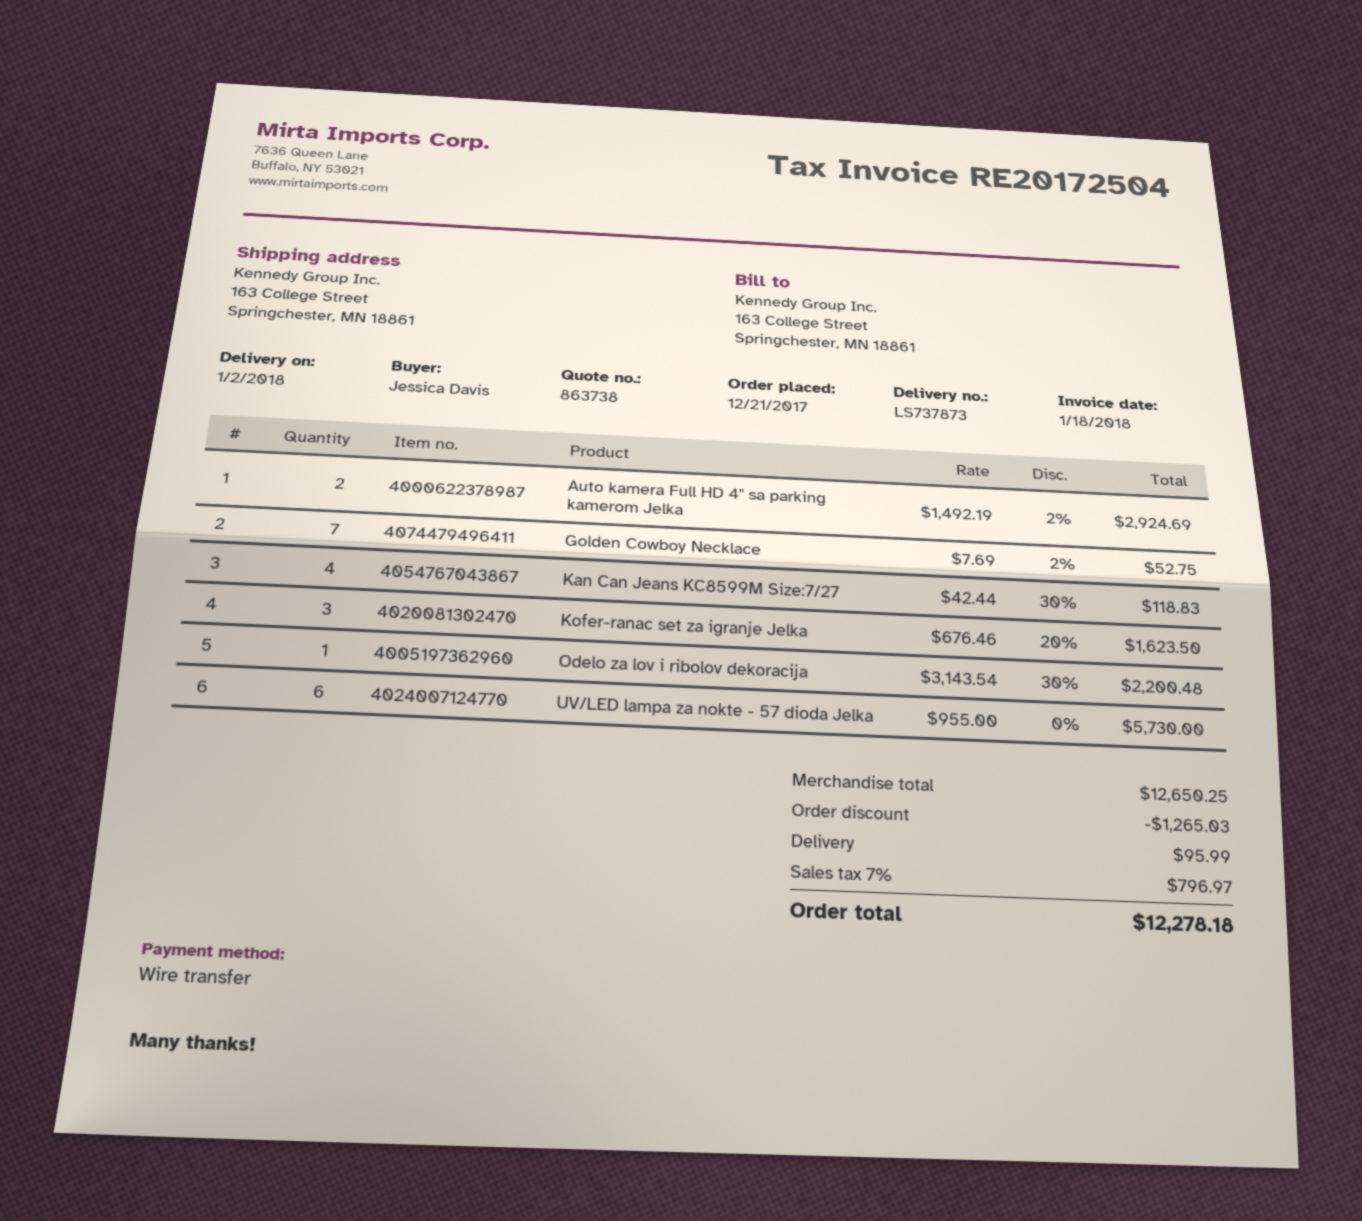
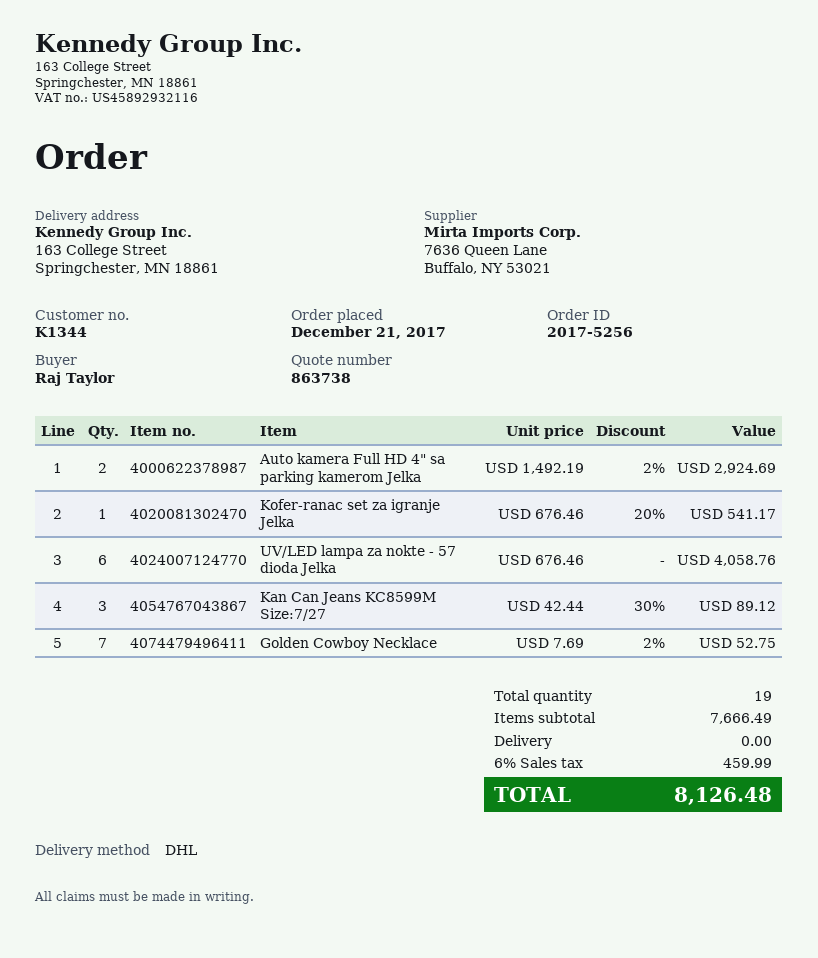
ordered by: Jessica Davis -> Raj Taylor
Kan Can Jeans KC8599M Size:7/27: 4 x 42.44 - 30% = 118.83 -> 3 x 42.44 - 30% = 89.12
Kofer-ranac set za igranje Jelka: 3 x 676.46 - 20% = 1623.50 -> 1 x 676.46 - 20% = 541.17
Odelo za lov i ribolov dekoracija: 1 x 3143.54 - 30% = 2200.48 -> none
UV/LED lampa za nokte - 57 dioda Jelka: 6 x 955.00 = 5730.00 -> 6 x 676.46 = 4058.76
subtotal: 12650.25 -> 7666.49
discount: 1265.03 -> none
shipping: 95.99 -> 0.00
tax: 7% = 796.97 -> 6% = 459.99
total: 12278.18 -> 8126.48

